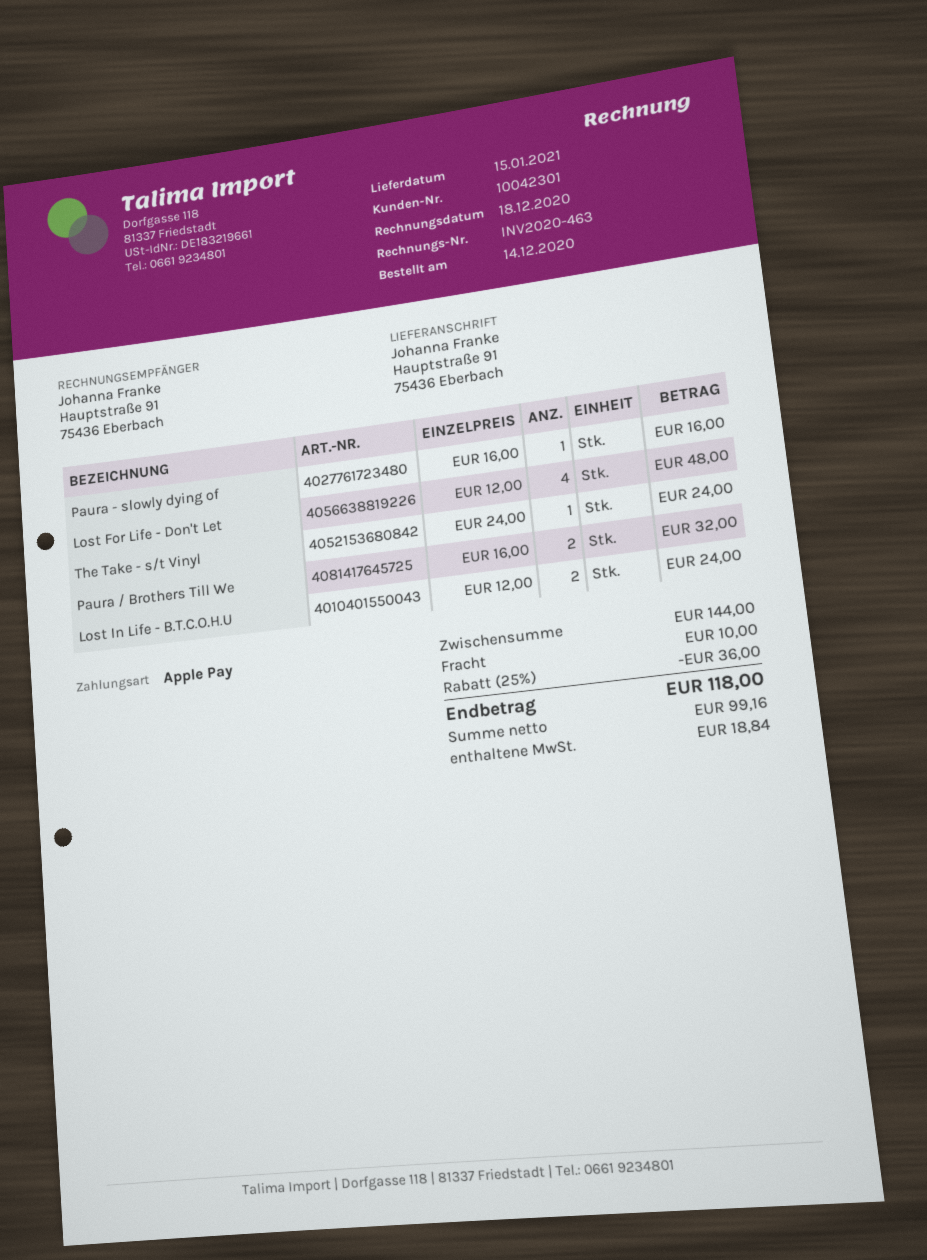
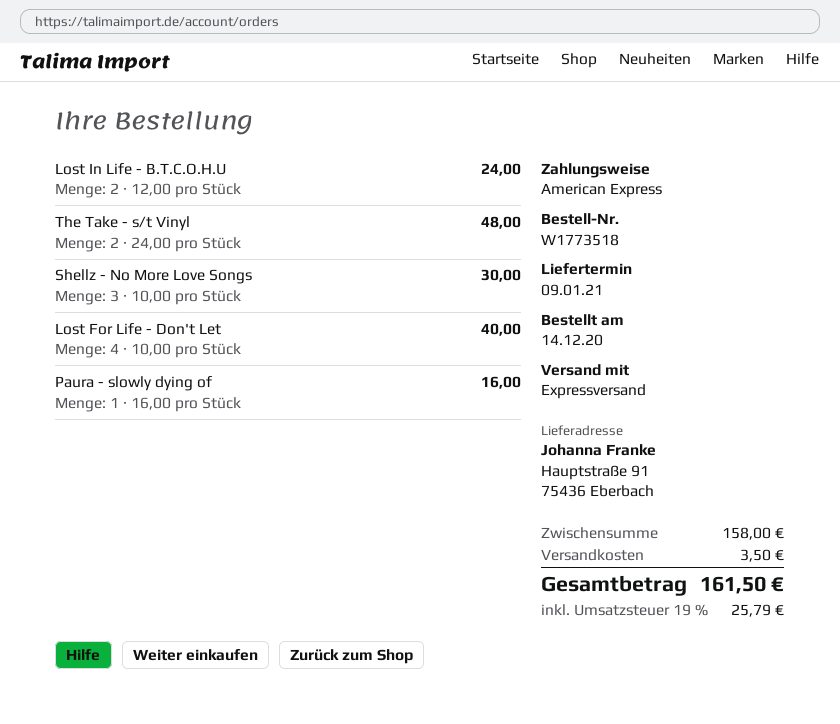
delivery date: 2021-01-15 -> 2021-01-09
payment method: Apple Pay -> American Express
Lost For Life - Don't Let: 4 x 12.00 = 48.00 -> 4 x 10.00 = 40.00
The Take - s/t Vinyl: 1 x 24.00 = 24.00 -> 2 x 24.00 = 48.00
Paura / Brothers Till We: 2 x 16.00 = 32.00 -> none
Shellz - No More Love Songs: none -> 3 x 10.00 = 30.00
subtotal: 144.00 -> 158.00
discount: 25% = 36.00 -> none
shipping: 10.00 -> 3.50
tax: 18.84 -> 25.79
total: 118.00 -> 161.50

